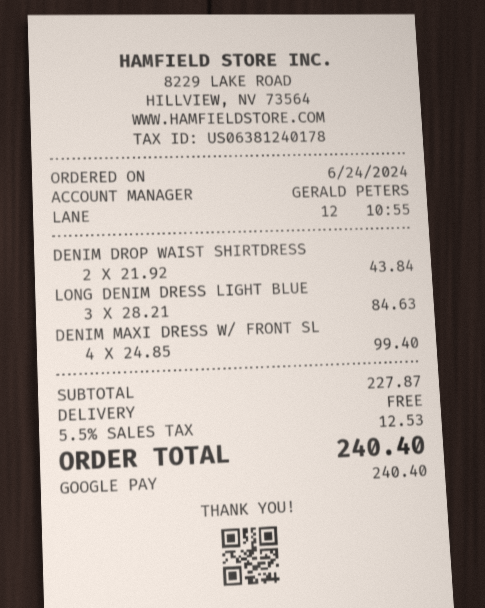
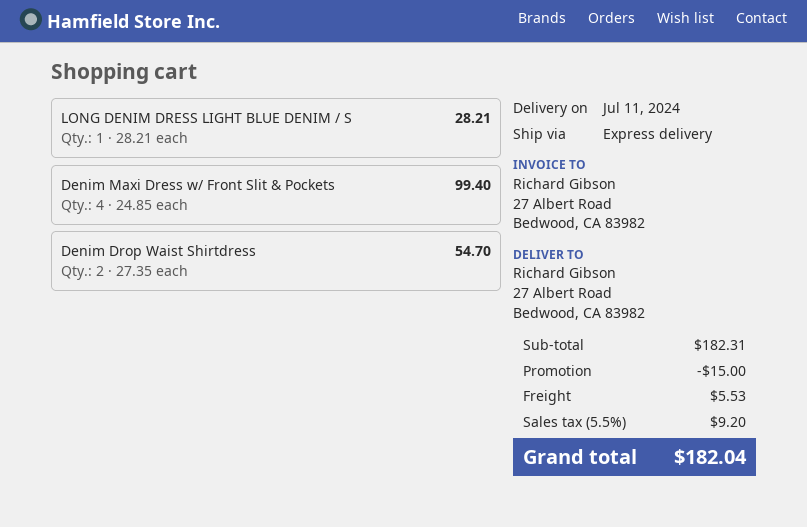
DENIM DROP WAIST SHIRTDRESS: 2 x 21.92 = 43.84 -> 2 x 27.35 = 54.70
LONG DENIM DRESS LIGHT BLUE: 3 x 28.21 = 84.63 -> 1 x 28.21 = 28.21
subtotal: 227.87 -> 182.31
discount: none -> 15.00
shipping: 0.00 -> 5.53
tax: 5.5% = 12.53 -> 5.5% = 9.20
total: 240.40 -> 182.04

